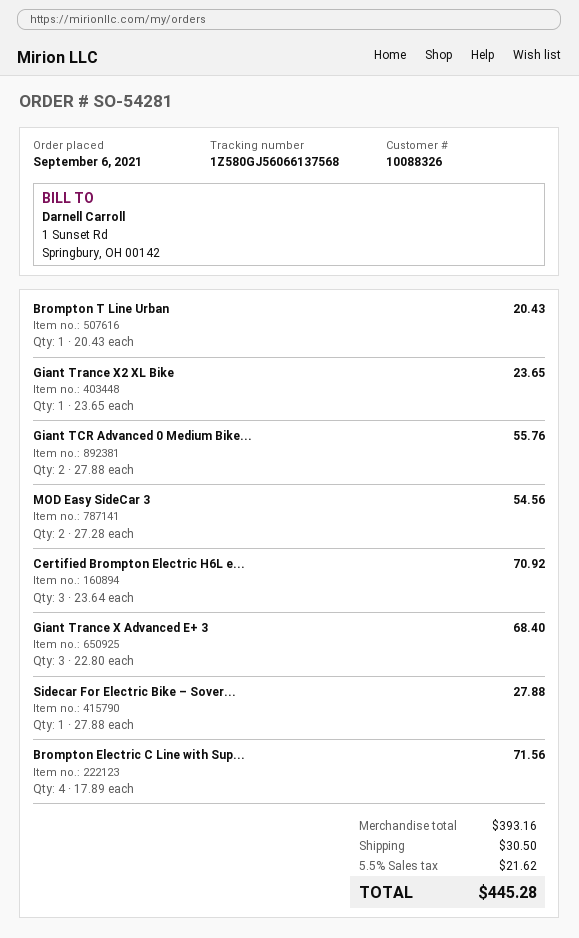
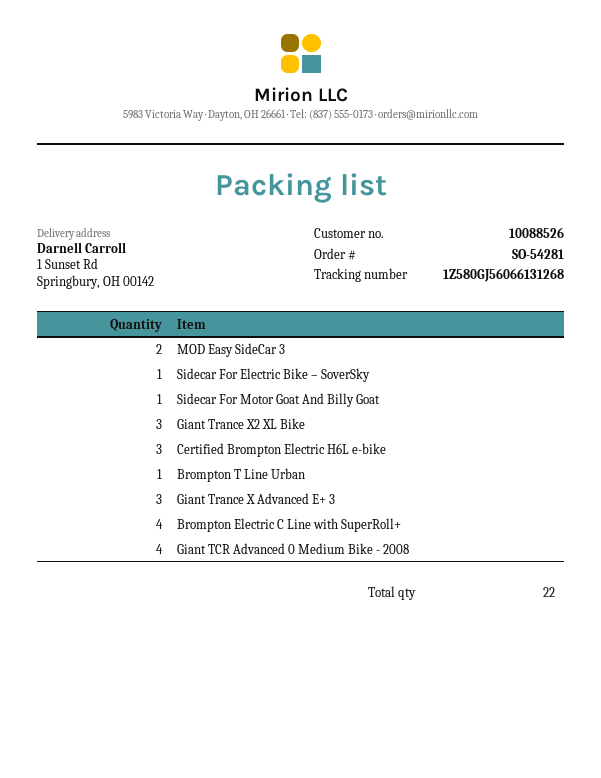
customer number: 10088326 -> 10088526
tracking number: 1Z580GJ56066137568 -> 1Z580GJ56066131268
Giant Trance X2 XL Bike: 1 -> 3
Giant TCR Advanced 0 Medium Bike...: 2 -> 4
Sidecar For Motor Goat And Billy Goat: none -> 1

